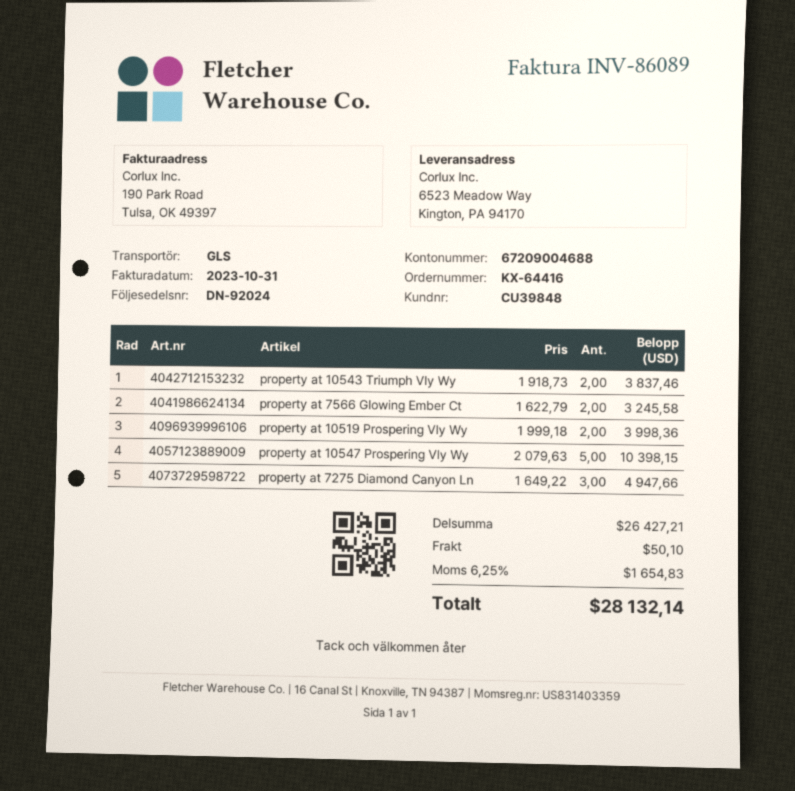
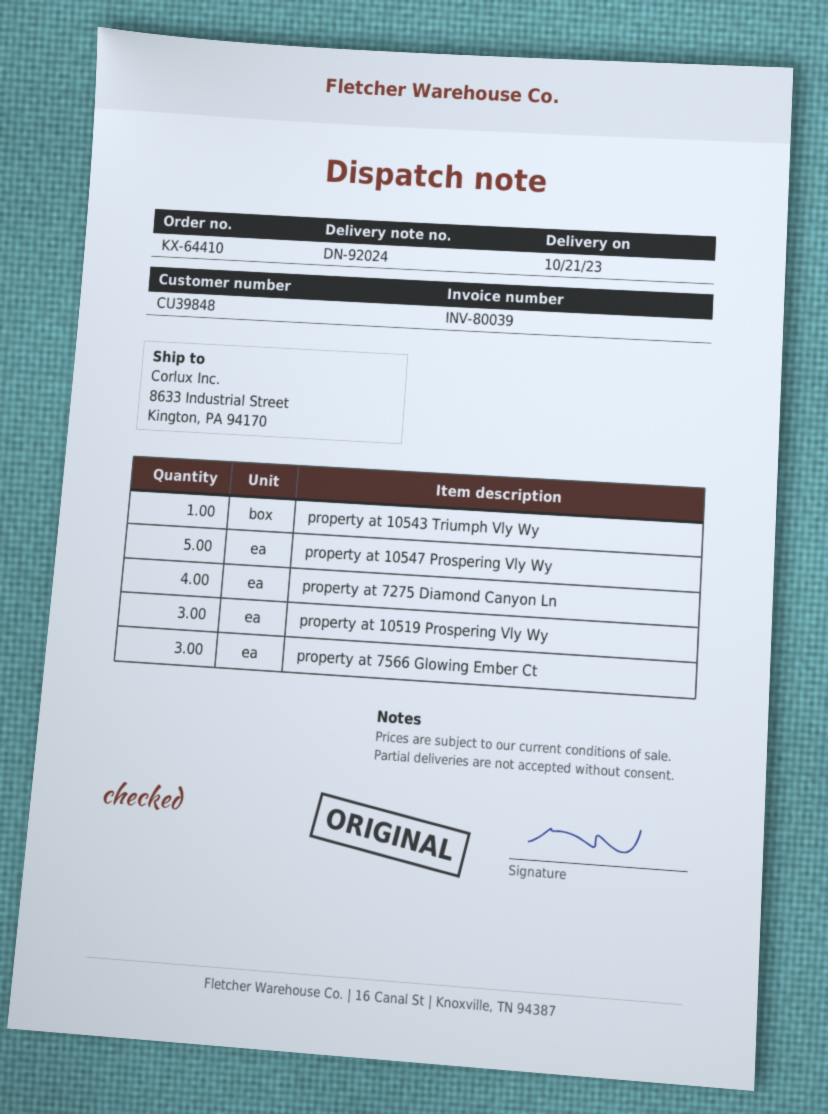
order number: KX-64416 -> KX-64410
invoice number: INV-86089 -> INV-80039
ship to: 6523 Meadow Way, Kington, PA 94170 -> 8633 Industrial Street, Kington, PA 94170
property at 10543 Triumph Vly Wy: 2 -> 1
property at 7566 Glowing Ember Ct: 2 -> 3
property at 10519 Prospering Vly Wy: 2 -> 3
property at 7275 Diamond Canyon Ln: 3 -> 4

